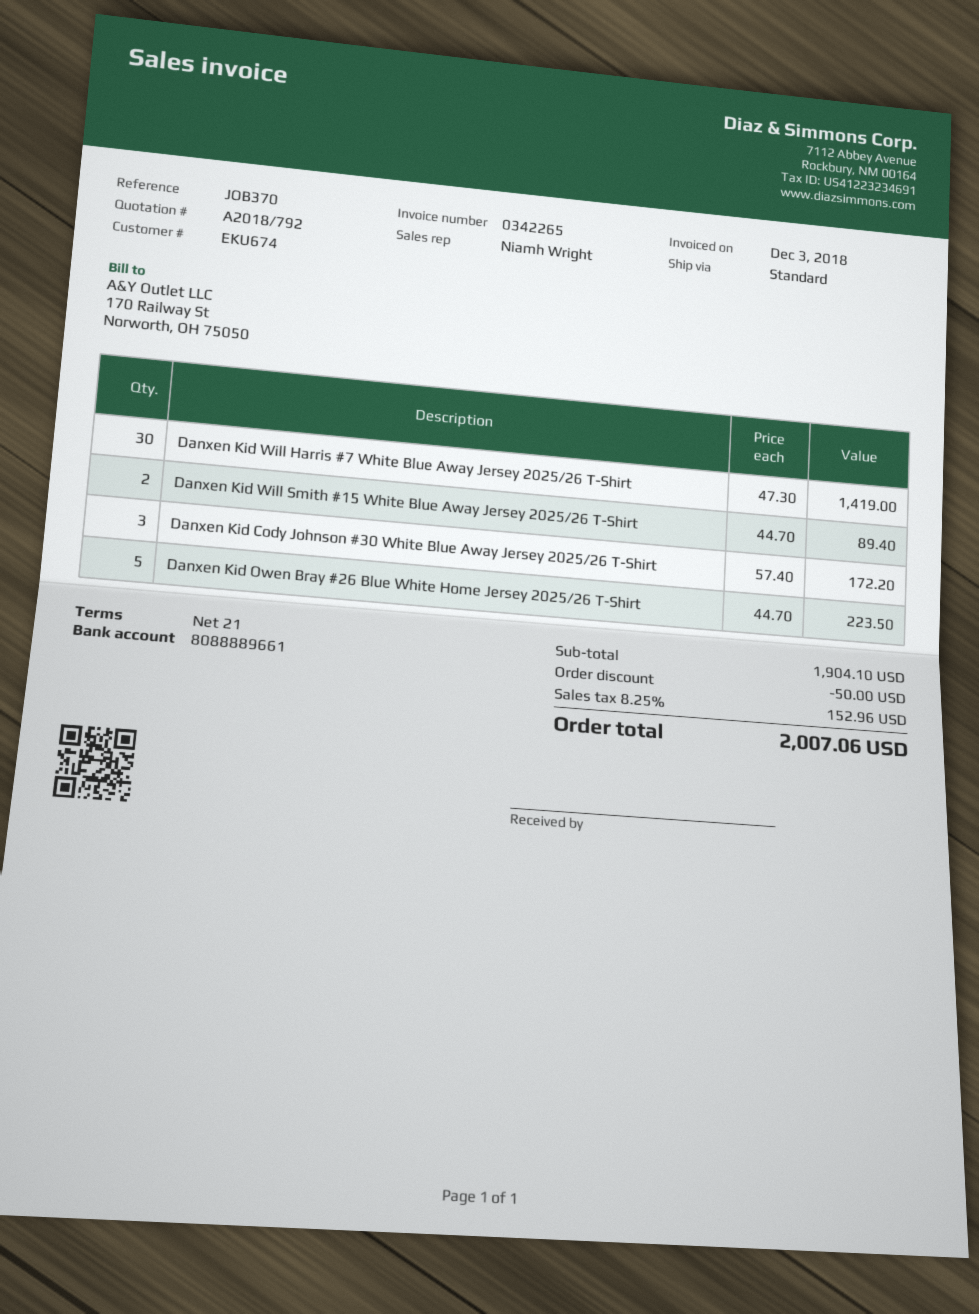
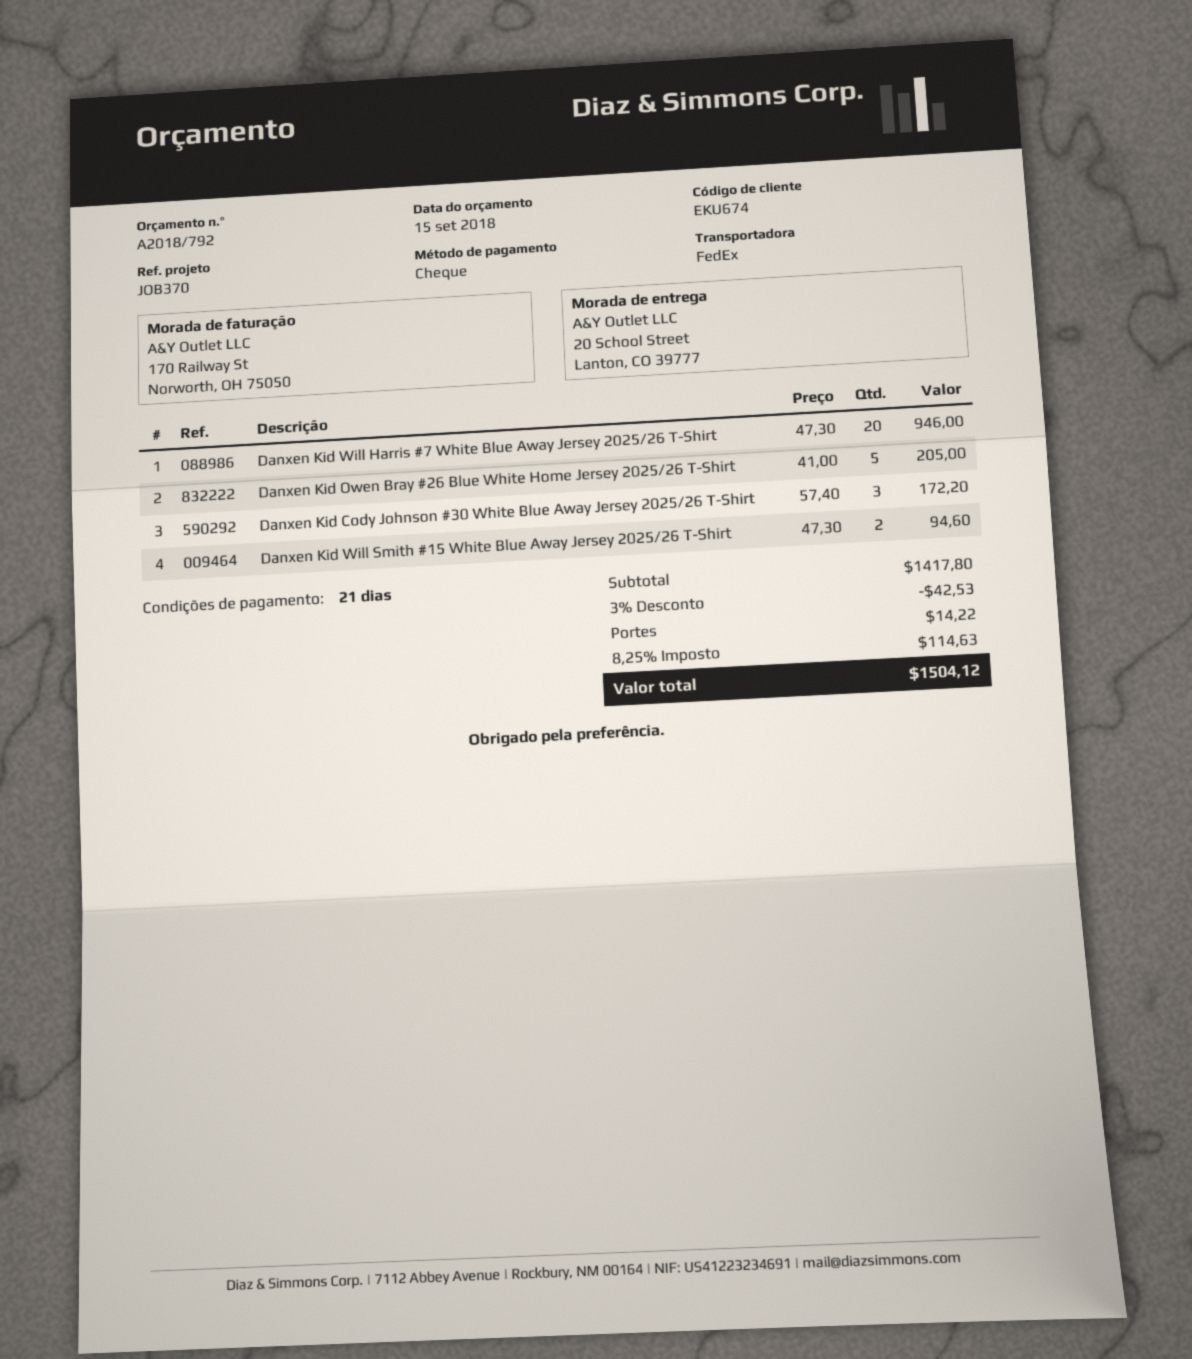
shipping method: standard -> FedEx
Danxen Kid Will Harris #7 White Blue Away Jersey 2025/26 T-Shirt: 30 x 47.30 = 1419.00 -> 20 x 47.30 = 946.00
Danxen Kid Will Smith #15 White Blue Away Jersey 2025/26 T-Shirt: 2 x 44.70 = 89.40 -> 2 x 47.30 = 94.60
Danxen Kid Owen Bray #26 Blue White Home Jersey 2025/26 T-Shirt: 5 x 44.70 = 223.50 -> 5 x 41.00 = 205.00
subtotal: 1904.10 -> 1417.80
discount: 50.00 -> 42.53
shipping: none -> 14.22
tax: 8.25% = 152.96 -> 8.25% = 114.63
total: 2007.06 -> 1504.12

